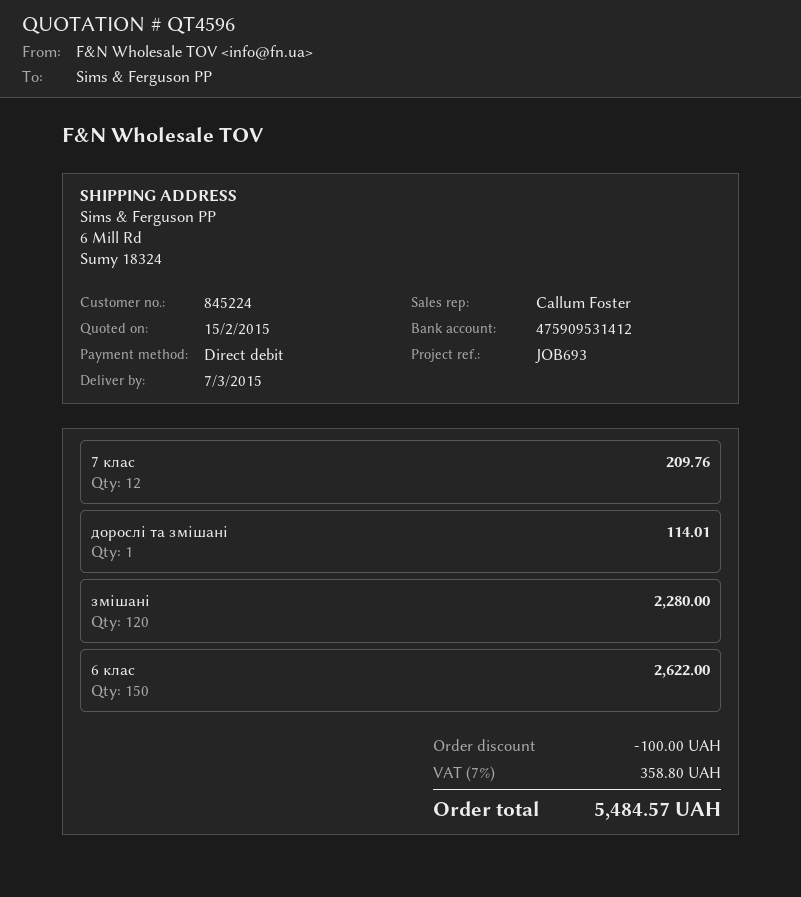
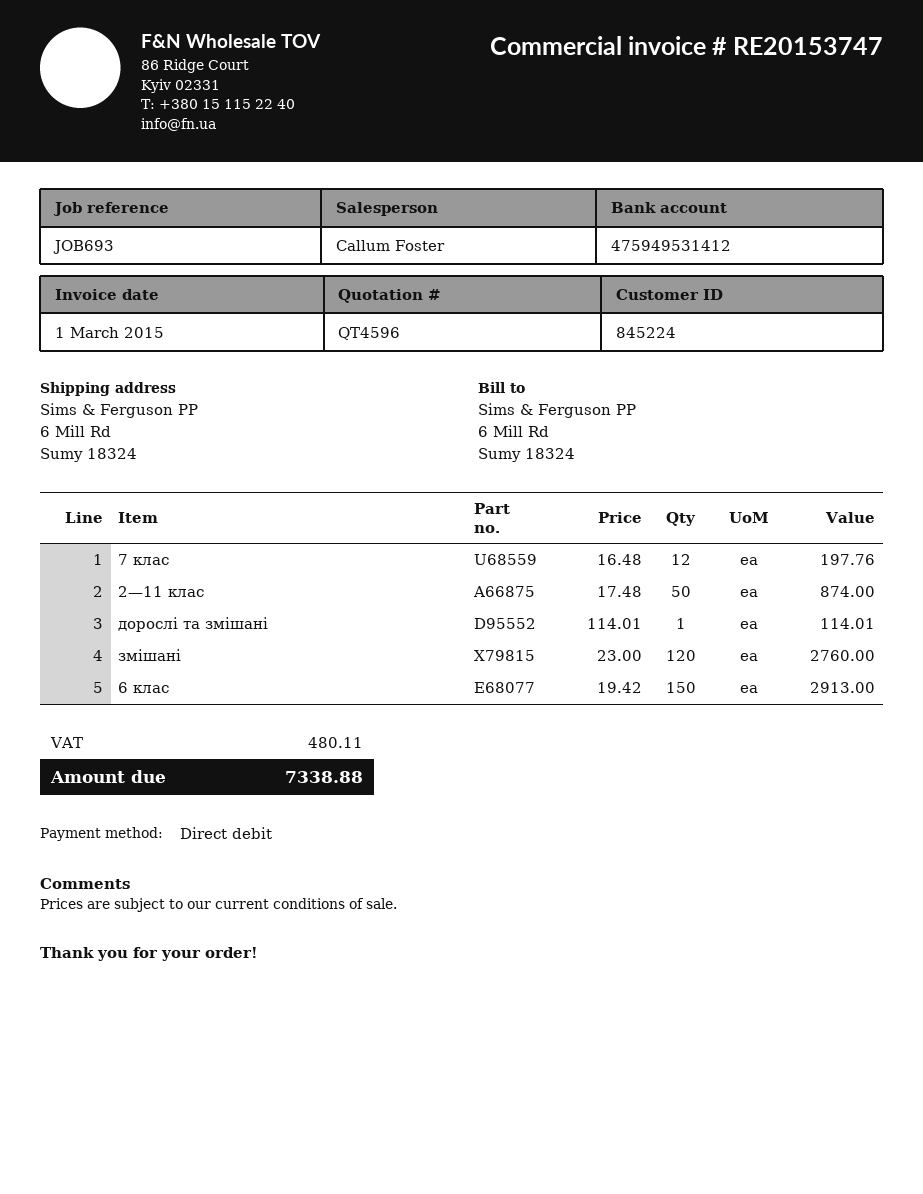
bank account: 475909531412 -> 475949531412
7 клас: 12 for 209.76 -> 12 for 197.76
змішані: 120 for 2280.00 -> 120 for 2760.00
6 клас: 150 for 2622.00 -> 150 for 2913.00
2—11 клас: none -> 50 for 874.00
discount: 100.00 -> none
tax: 358.80 -> 480.11
total: 5484.57 -> 7338.88

